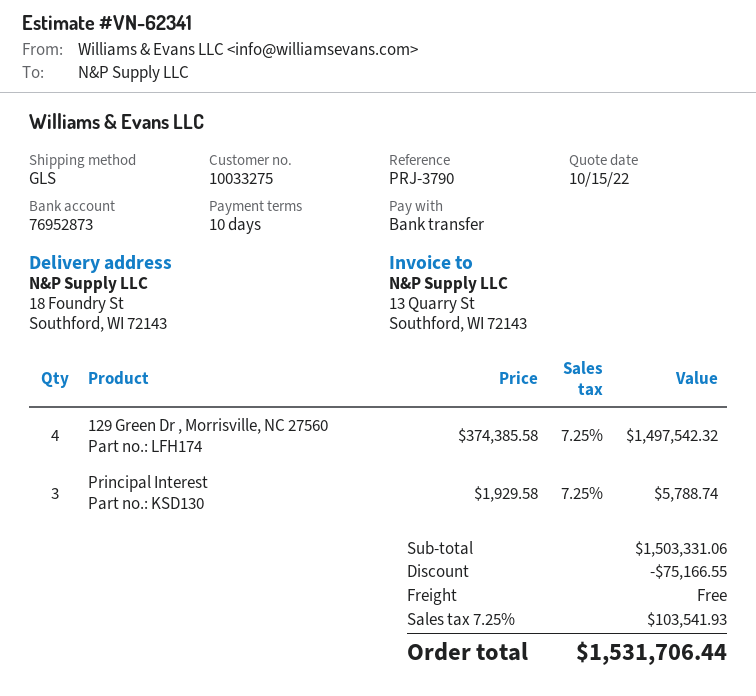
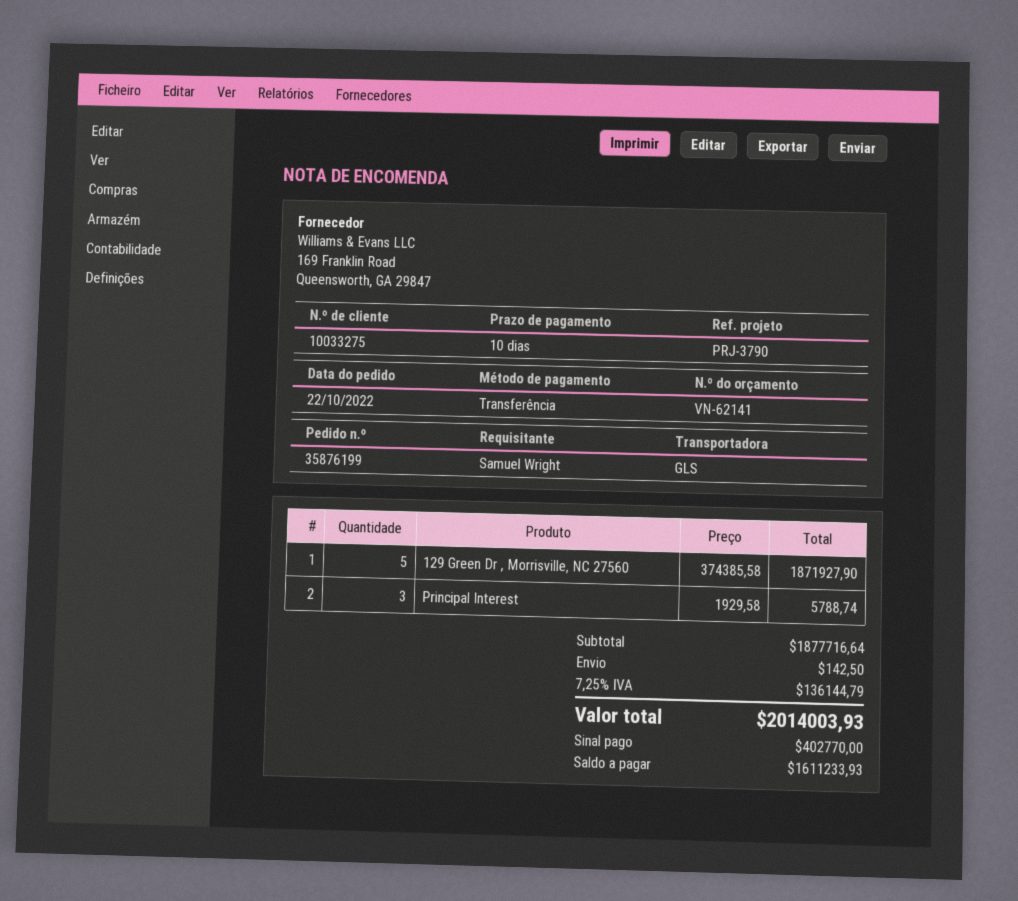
quote number: VN-62341 -> VN-62141
129 Green Dr , Morrisville, NC 27560: 4 x 374385.58 = 1497542.32 -> 5 x 374385.58 = 1871927.90
subtotal: 1503331.06 -> 1877716.64
discount: 75166.55 -> none
shipping: 0.00 -> 142.50
tax: 7.25% = 103541.93 -> 7.25% = 136144.79
total: 1531706.44 -> 2014003.93

